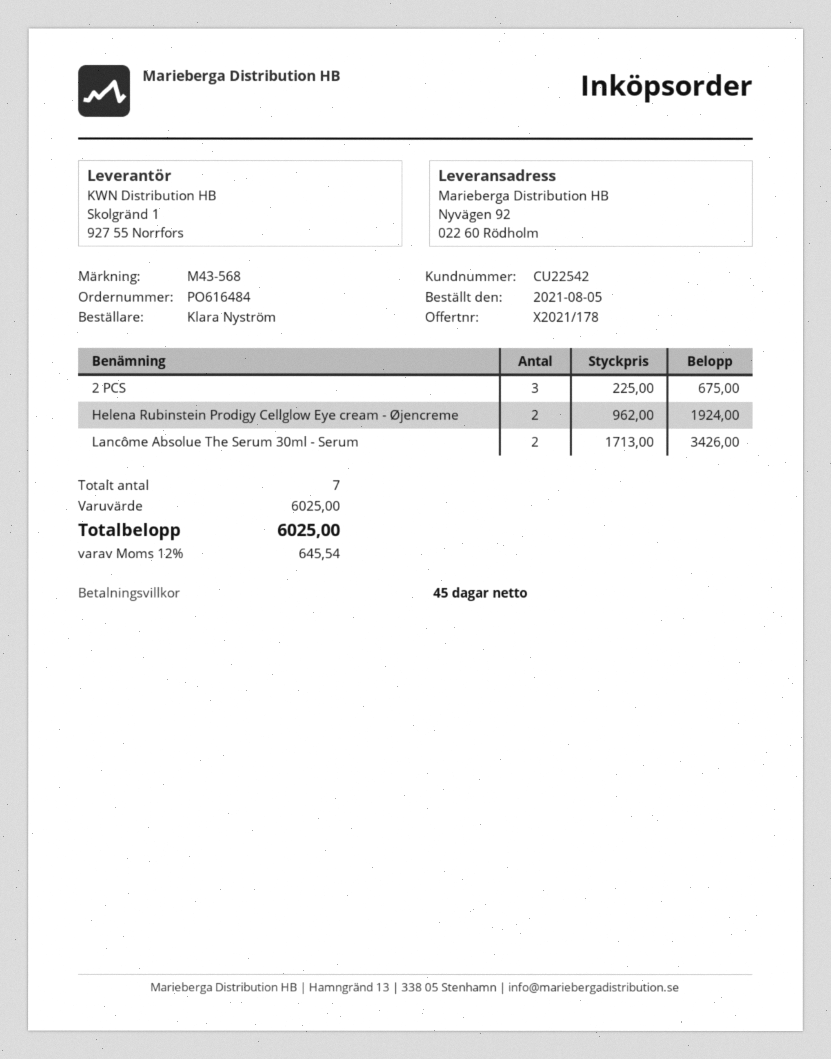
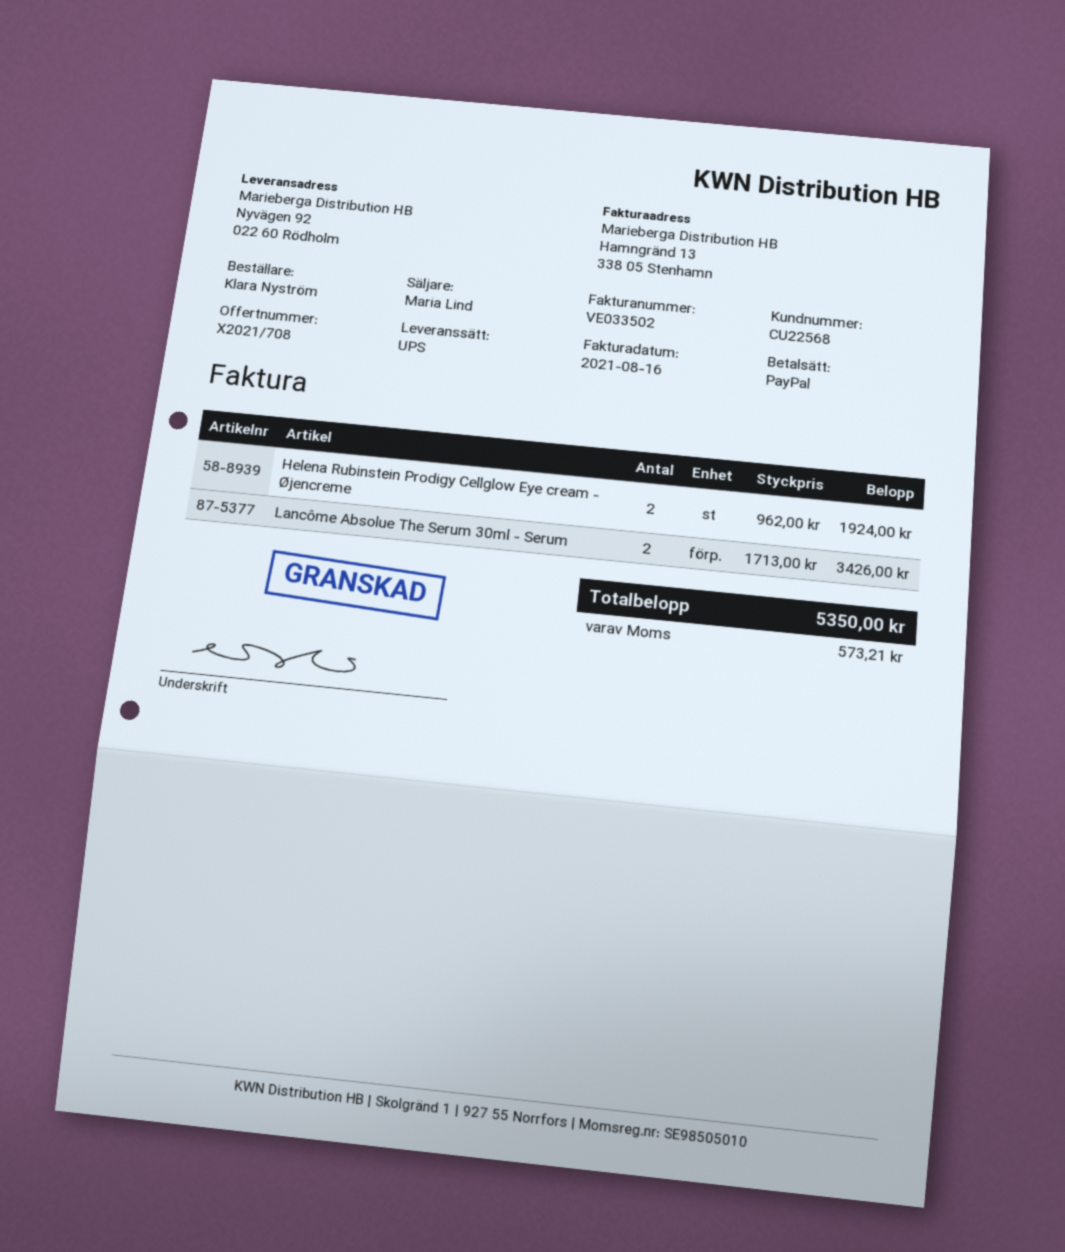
quote number: X2021/178 -> X2021/708
customer number: CU22542 -> CU22568
2 PCS: 3 x 225.00 = 675.00 -> none
tax: 645.54 -> 573.21
total: 6025.00 -> 5350.00

